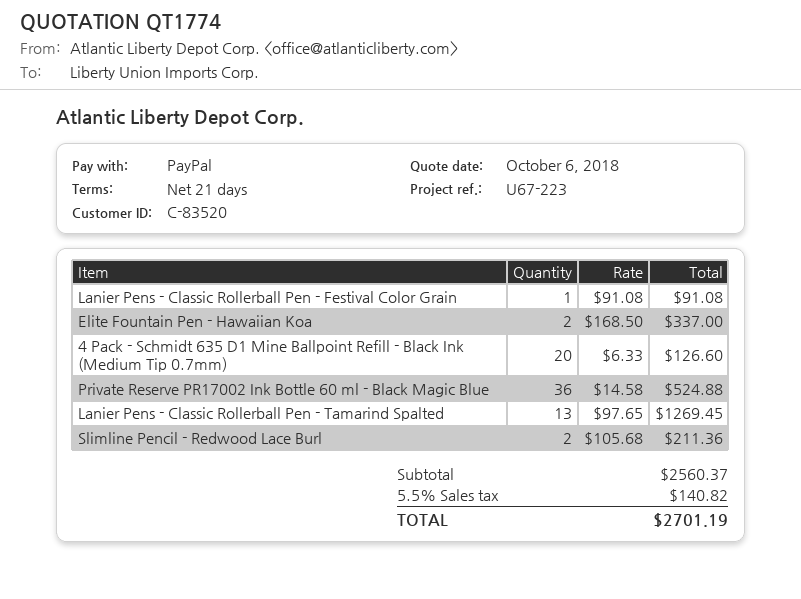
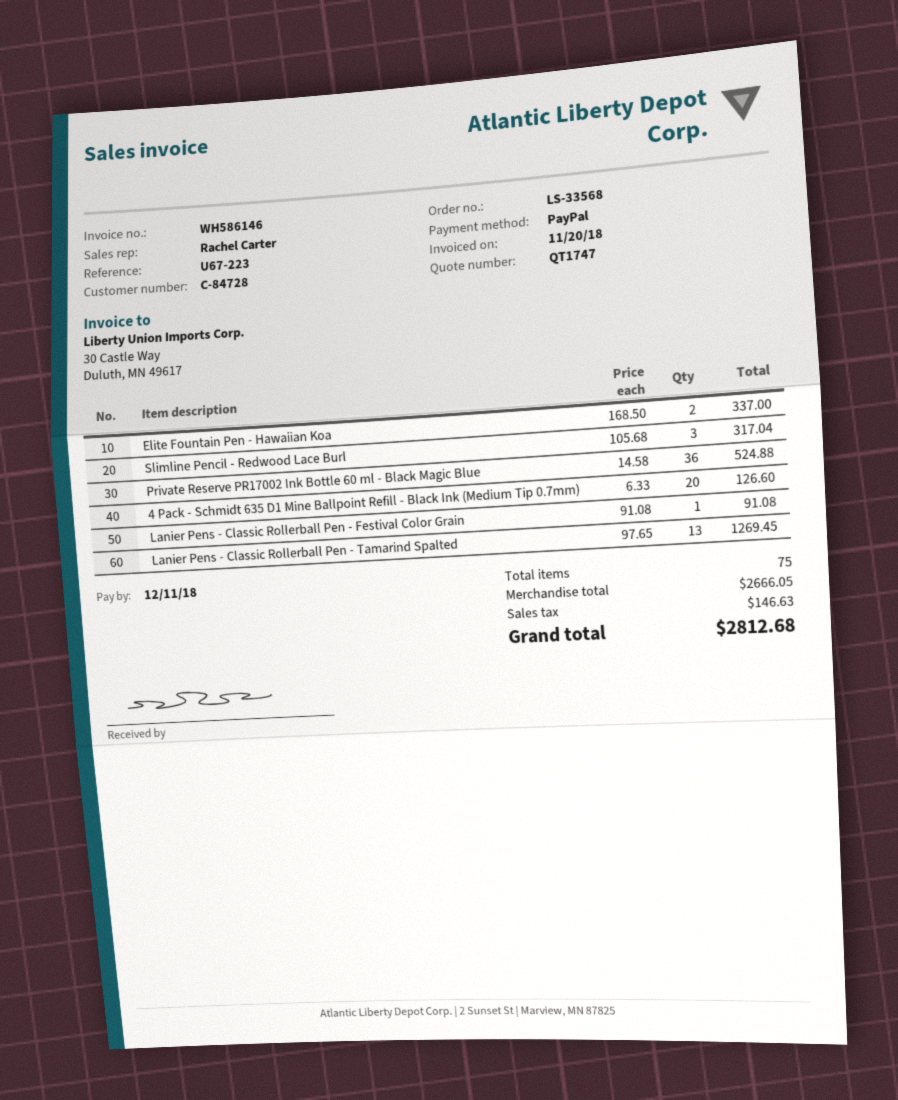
quote number: QT1774 -> QT1747
customer number: C-83520 -> C-84728
Slimline Pencil - Redwood Lace Burl: 2 x 105.68 = 211.36 -> 3 x 105.68 = 317.04
subtotal: 2560.37 -> 2666.05
tax: 140.82 -> 146.63
total: 2701.19 -> 2812.68

